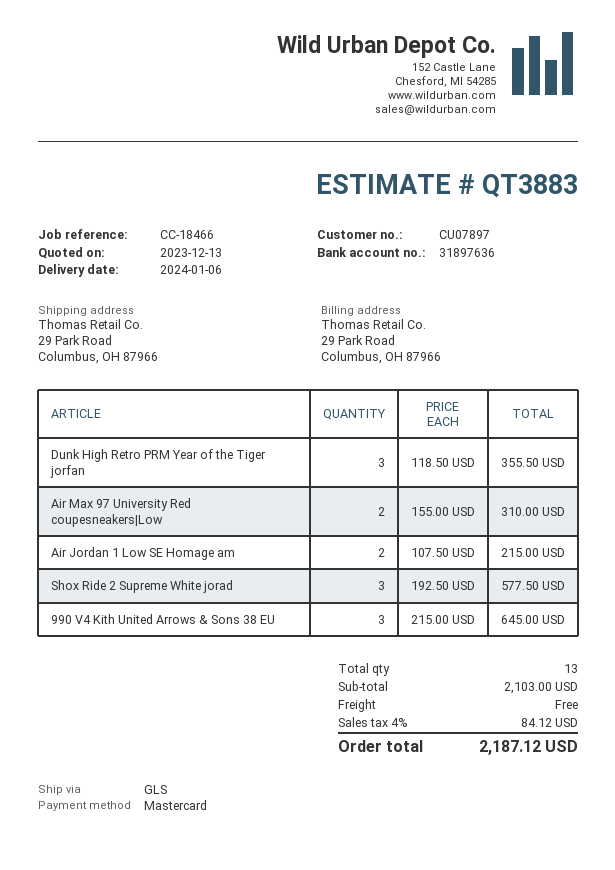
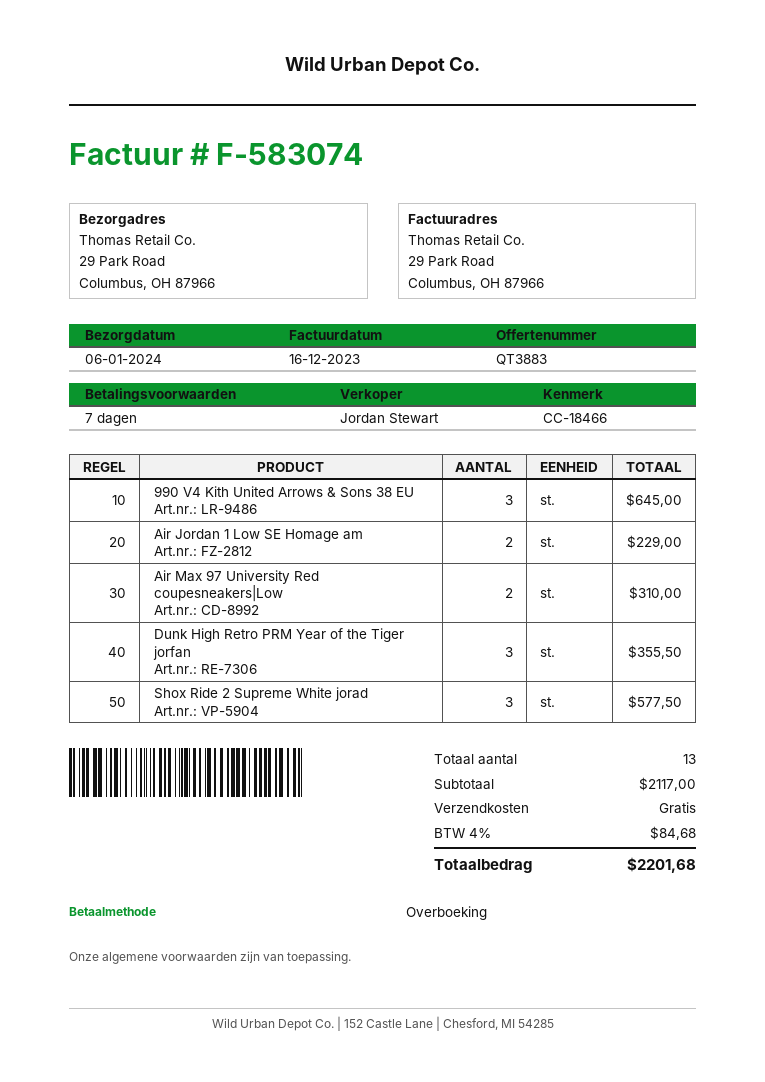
payment method: Mastercard -> bank transfer
Air Jordan 1 Low SE Homage am: 2 for 215.00 -> 2 for 229.00
subtotal: 2103.00 -> 2117.00
tax: 4% = 84.12 -> 4% = 84.68
total: 2187.12 -> 2201.68

